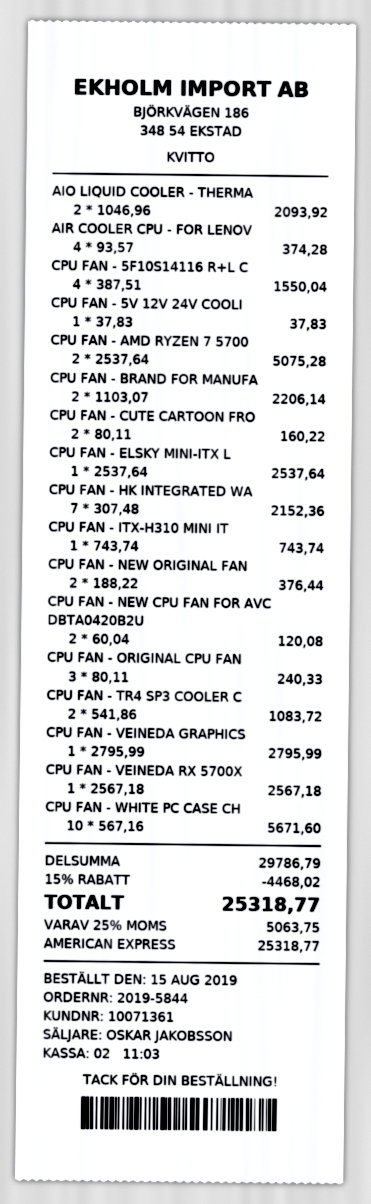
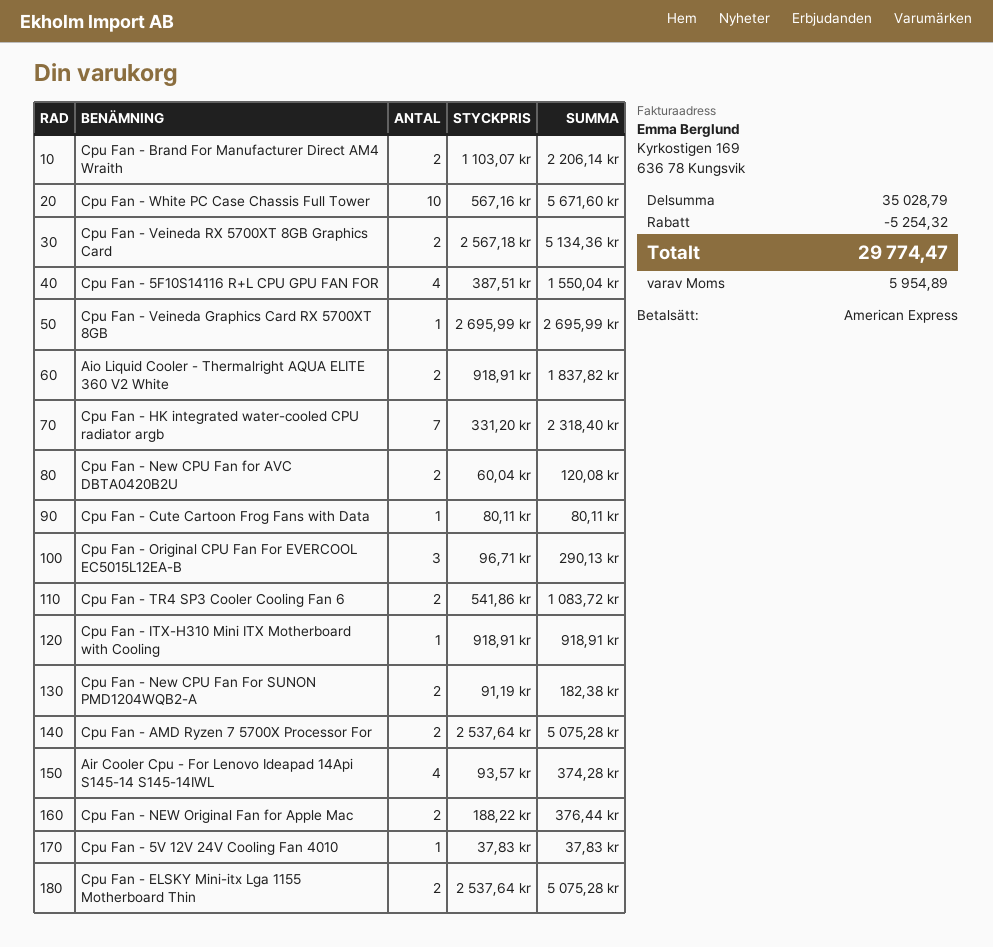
AIO LIQUID COOLER - THERMA: 2 x 1046.96 = 2093.92 -> 2 x 918.91 = 1837.82
CPU FAN - CUTE CARTOON FRO: 2 x 80.11 = 160.22 -> 1 x 80.11 = 80.11
CPU FAN - ELSKY MINI-ITX L: 1 x 2537.64 = 2537.64 -> 2 x 2537.64 = 5075.28
CPU FAN - HK INTEGRATED WA: 7 x 307.48 = 2152.36 -> 7 x 331.20 = 2318.40
CPU FAN - ITX-H310 MINI IT: 1 x 743.74 = 743.74 -> 1 x 918.91 = 918.91
CPU FAN - ORIGINAL CPU FAN: 3 x 80.11 = 240.33 -> 3 x 96.71 = 290.13
CPU FAN - VEINEDA GRAPHICS: 1 x 2795.99 = 2795.99 -> 1 x 2695.99 = 2695.99
CPU FAN - VEINEDA RX 5700X: 1 x 2567.18 = 2567.18 -> 2 x 2567.18 = 5134.36
Cpu Fan - New CPU Fan For SUNON PMD1204WQB2-A: none -> 2 x 91.19 = 182.38
subtotal: 29786.79 -> 35028.79
discount: 4468.02 -> 5254.32
tax: 5063.75 -> 5954.89
total: 25318.77 -> 29774.47

